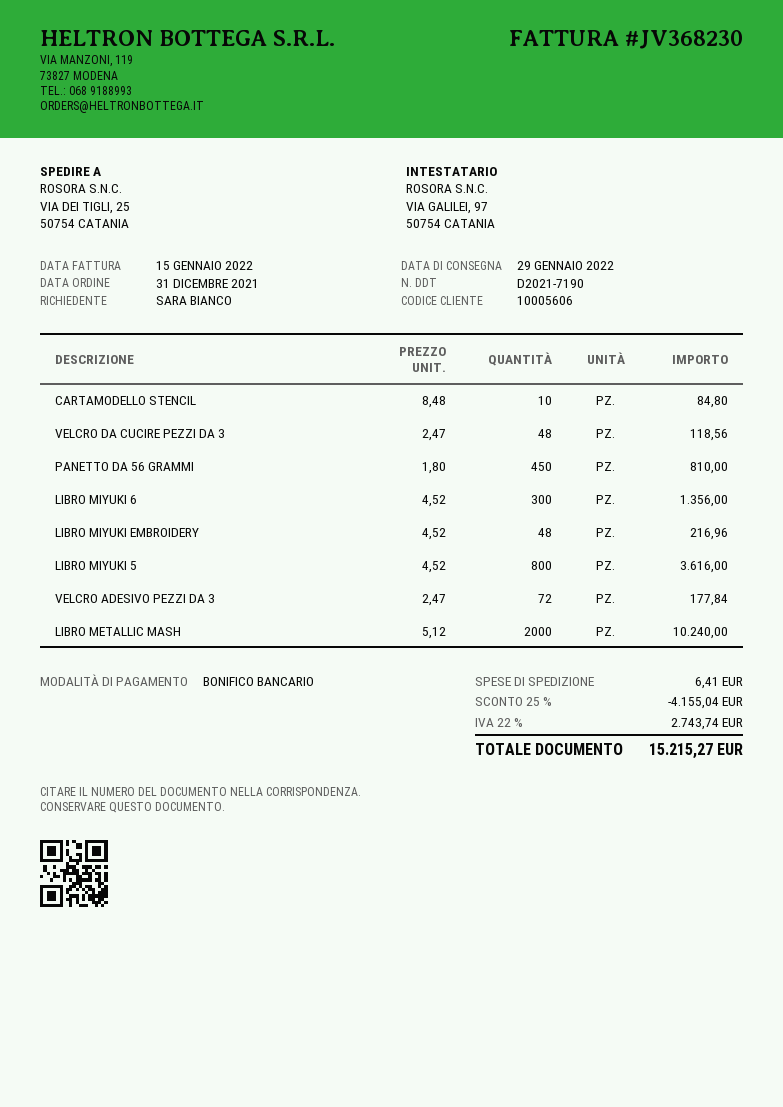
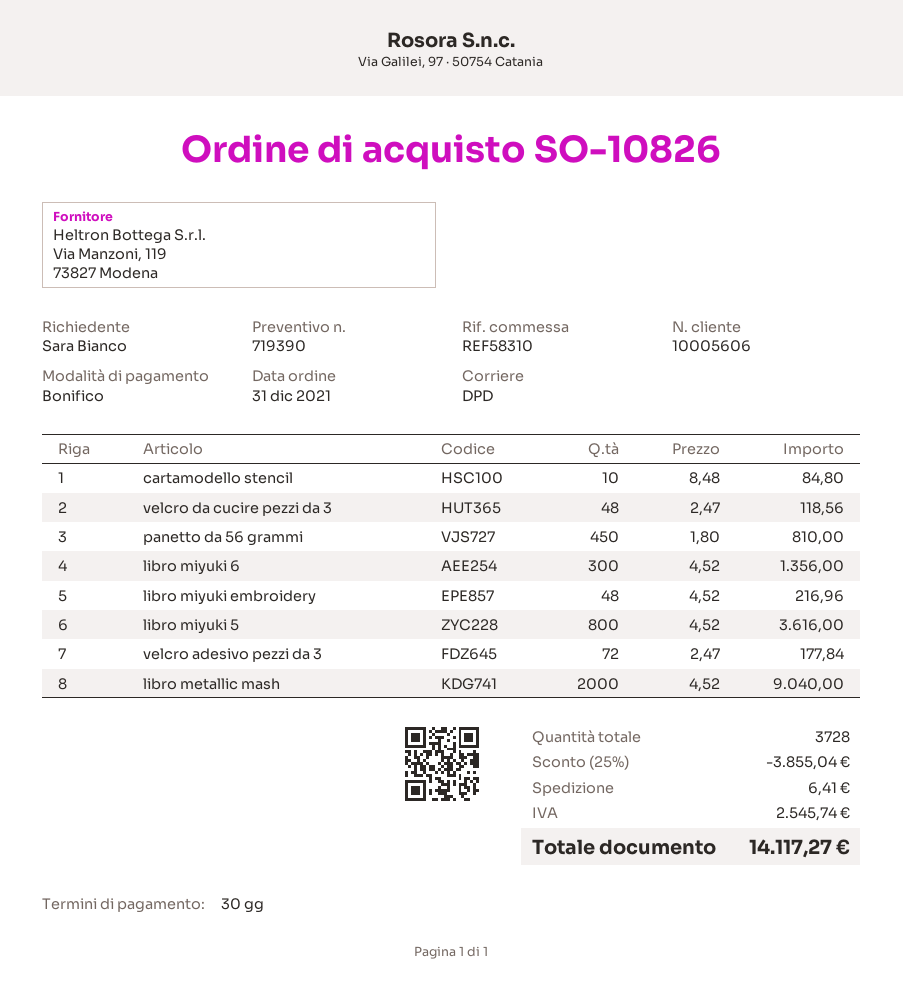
LIBRO METALLIC MASH: 2000 x 5.12 = 10240.00 -> 2000 x 4.52 = 9040.00
discount: 25% = 4155.04 -> 25% = 3855.04
tax: 2743.74 -> 2545.74
total: 15215.27 -> 14117.27

